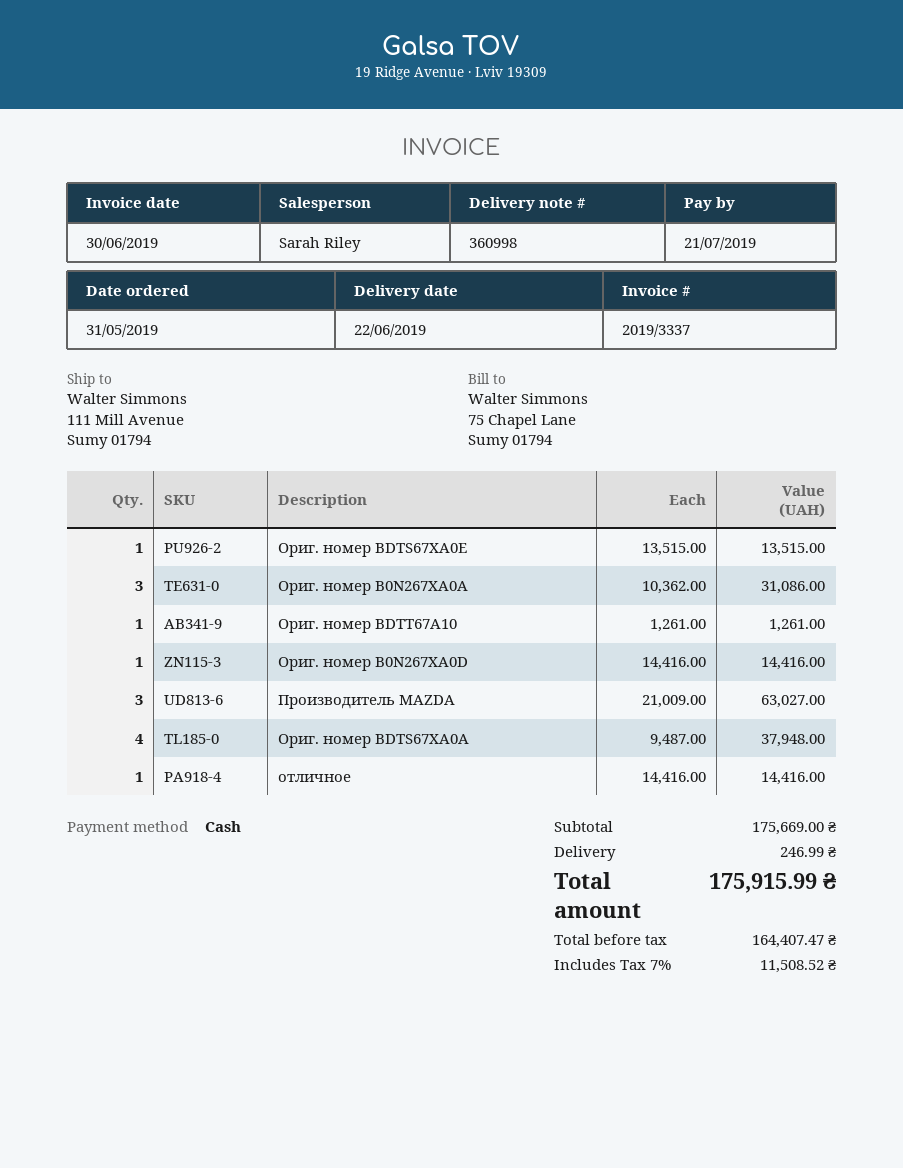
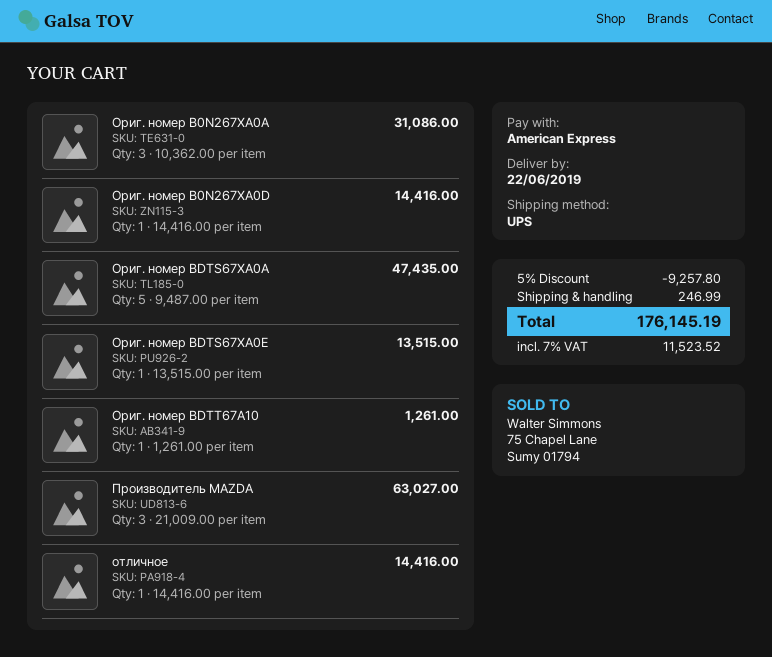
payment method: cash -> American Express
Ориг. номер BDTS67XA0A: 4 x 9487.00 = 37948.00 -> 5 x 9487.00 = 47435.00
discount: none -> 5% = 9257.80
tax: 7% = 11508.52 -> 7% = 11523.52
total: 175915.99 -> 176145.19

